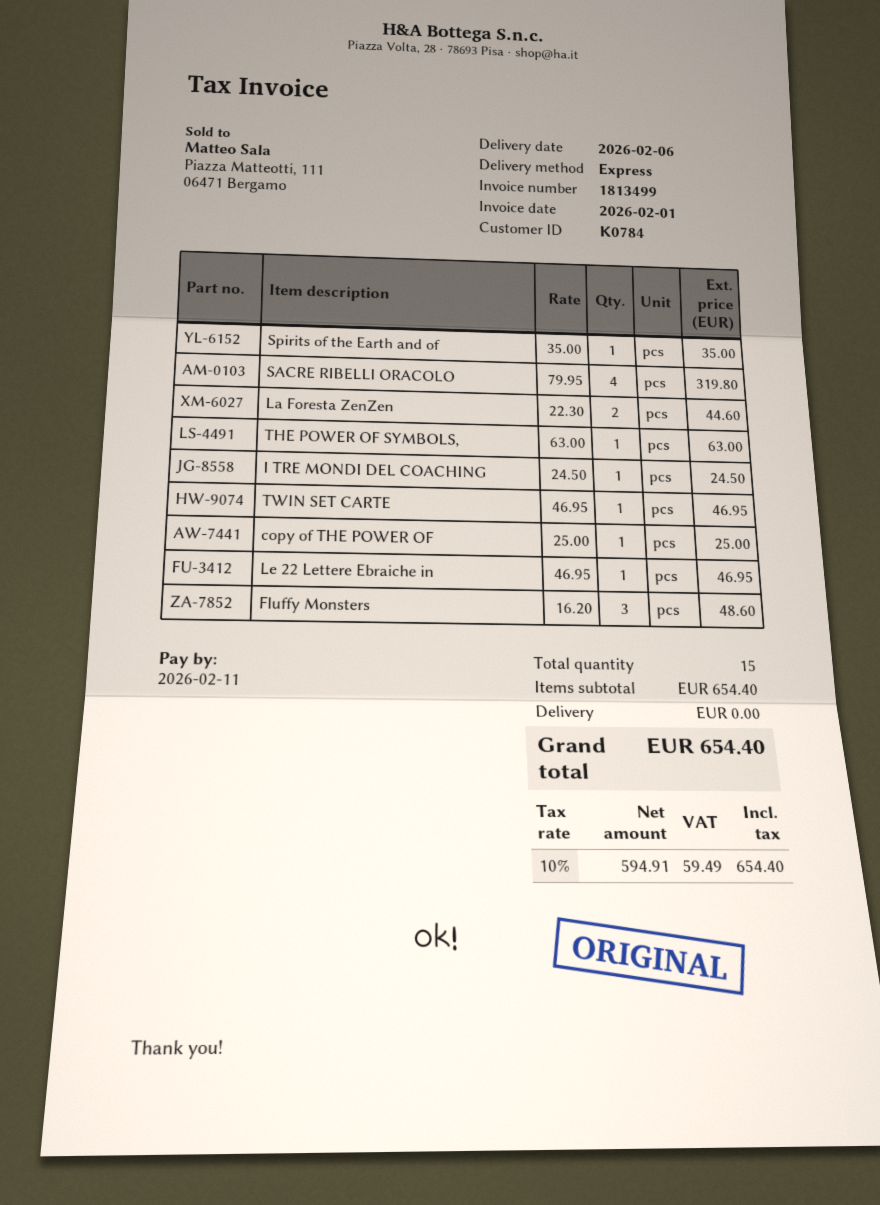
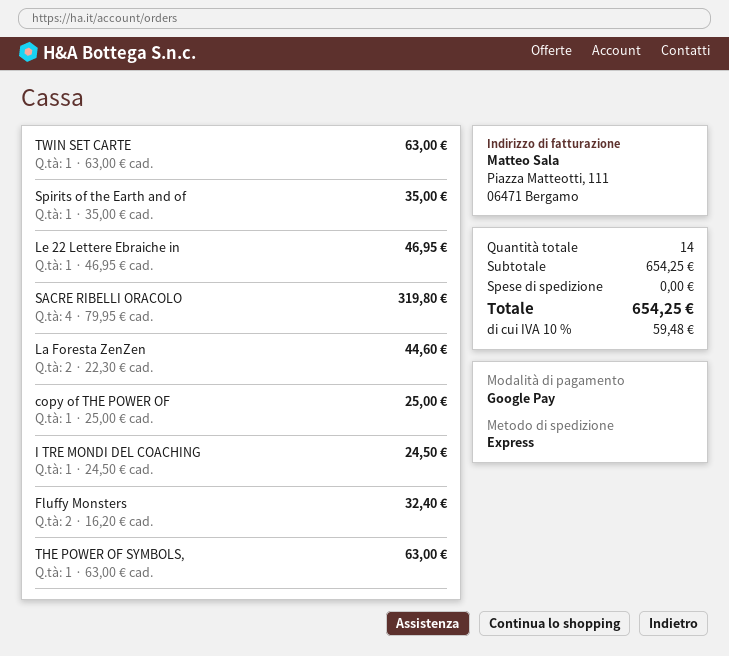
TWIN SET CARTE: 1 x 46.95 = 46.95 -> 1 x 63.00 = 63.00
Fluffy Monsters: 3 x 16.20 = 48.60 -> 2 x 16.20 = 32.40
total quantity: 15 -> 14
subtotal: 654.40 -> 654.25
tax: 10% = 59.49 -> 10% = 59.48
total: 654.40 -> 654.25

